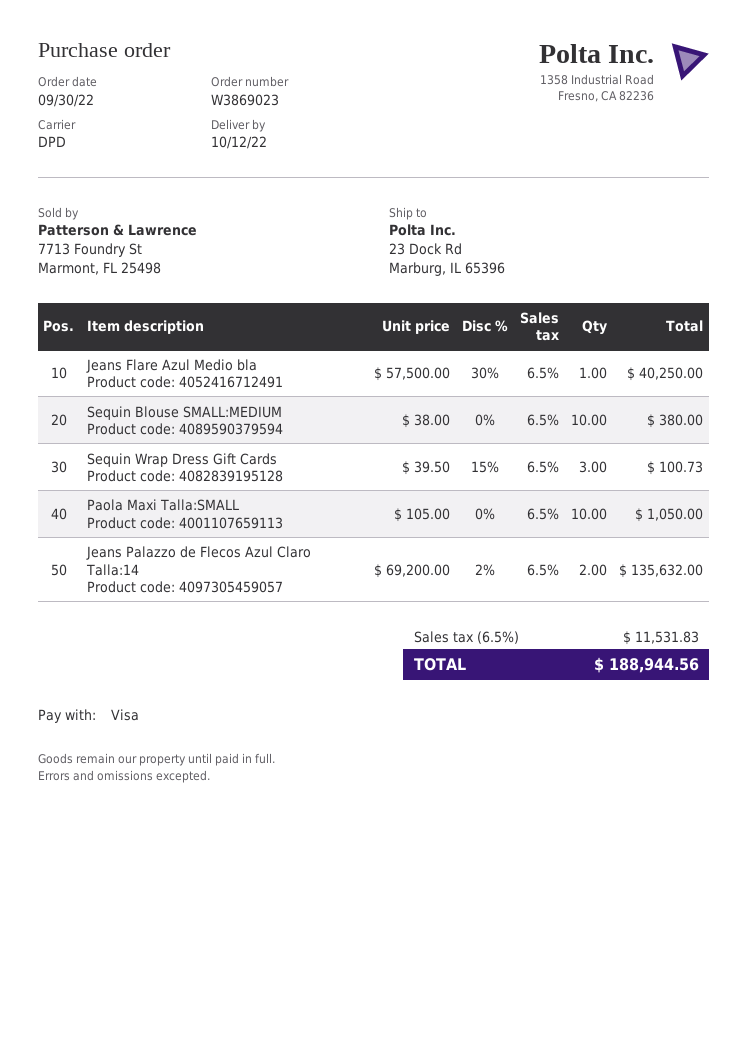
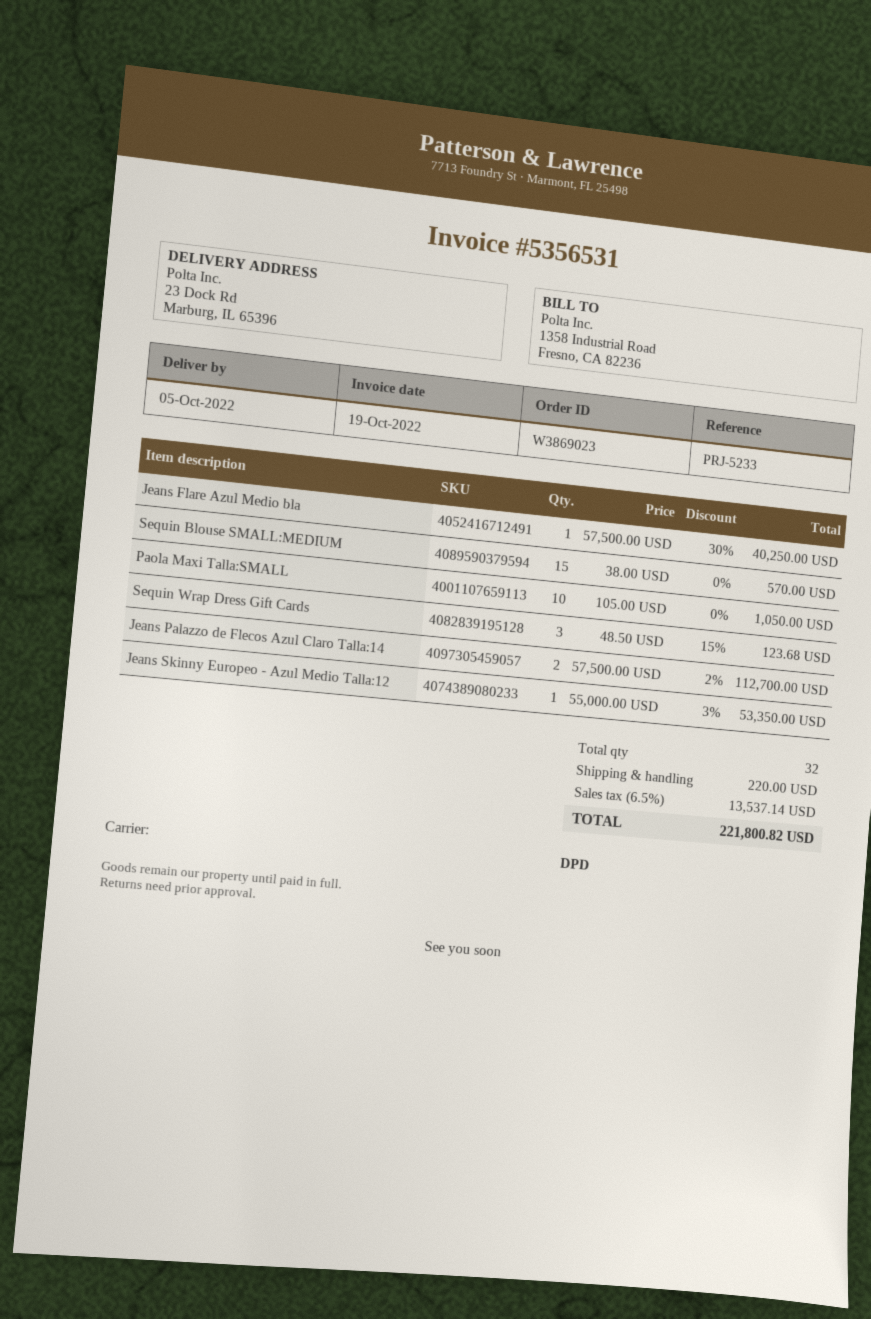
delivery date: 2022-10-12 -> 2022-10-05
Sequin Blouse SMALL:MEDIUM: 10 x 38.00 = 380.00 -> 15 x 38.00 = 570.00
Sequin Wrap Dress Gift Cards: 3 x 39.50 - 15% = 100.73 -> 3 x 48.50 - 15% = 123.68
Jeans Palazzo de Flecos Azul Claro Talla:14: 2 x 69200.00 - 2% = 135632.00 -> 2 x 57500.00 - 2% = 112700.00
Jeans Skinny Europeo - Azul Medio Talla:12: none -> 1 x 55000.00 - 3% = 53350.00
shipping: none -> 220.00
tax: 6.5% = 11531.83 -> 6.5% = 13537.14
total: 188944.56 -> 221800.82

